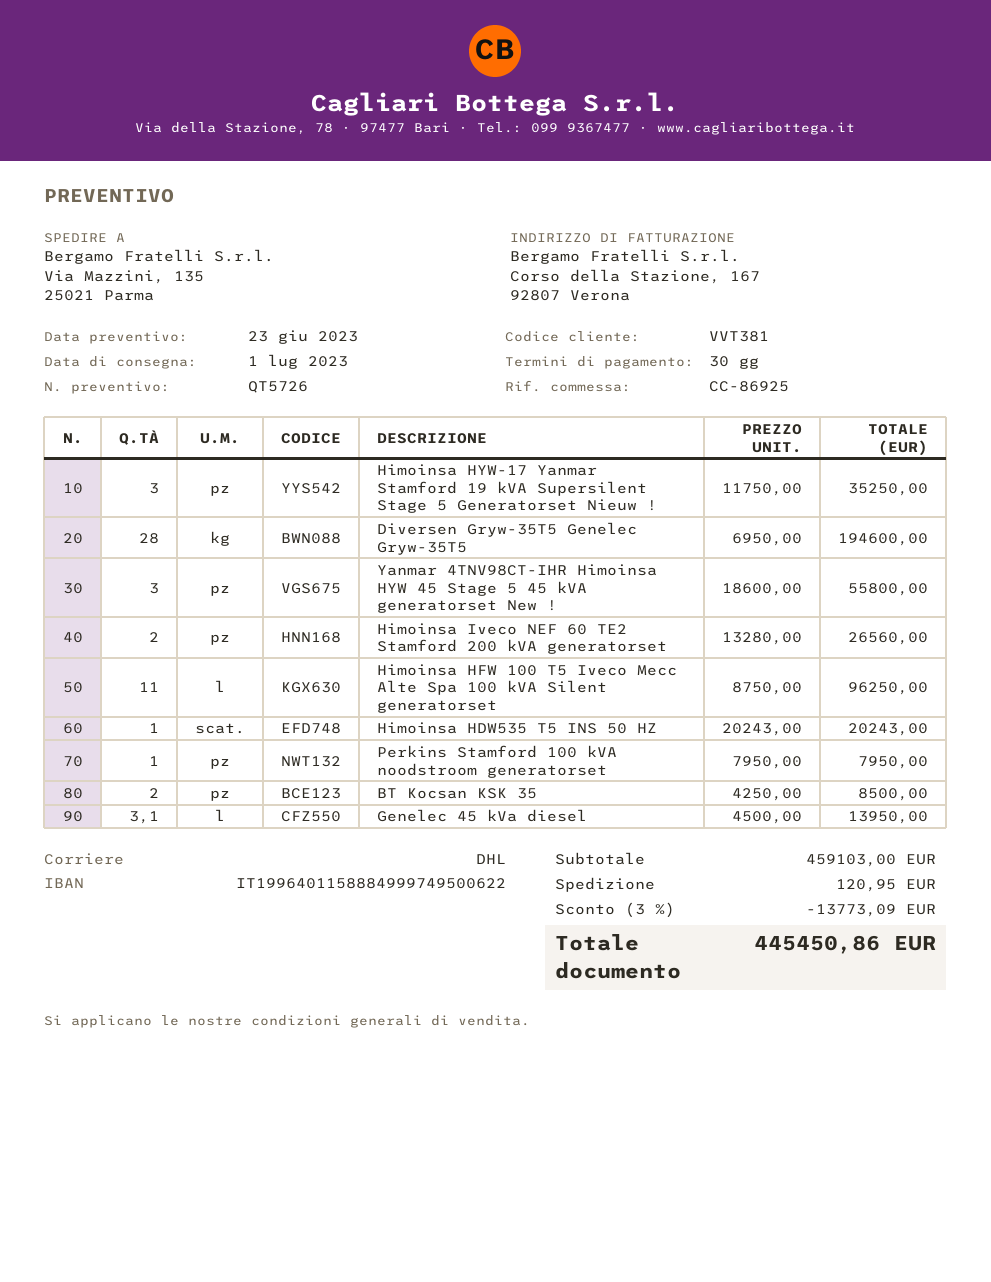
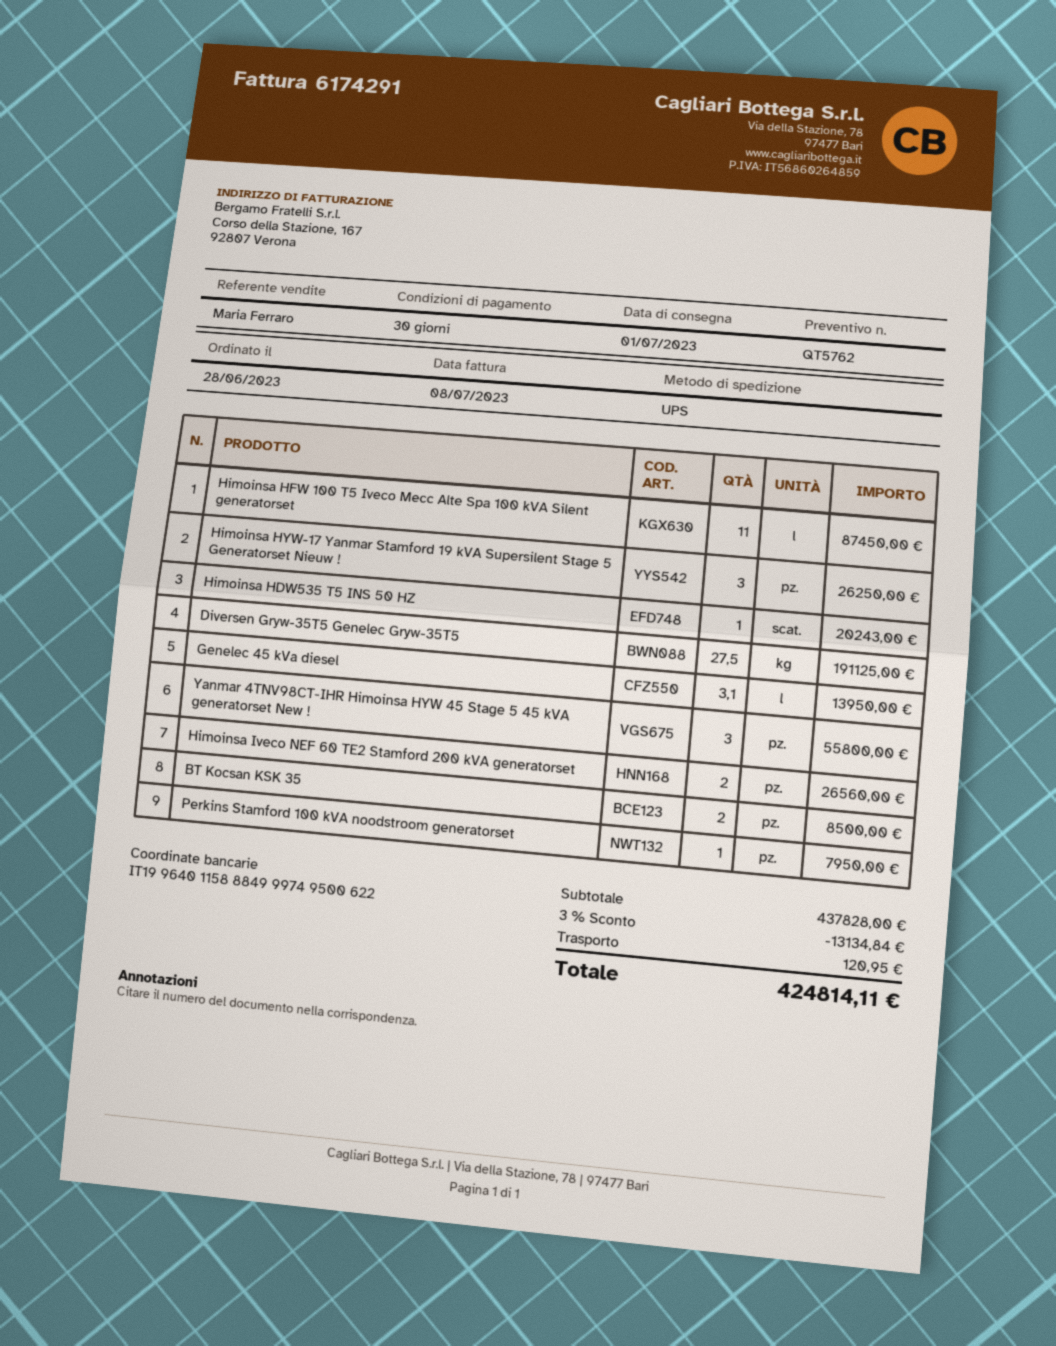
quote number: QT5726 -> QT5762
shipping method: DHL -> UPS
Himoinsa HYW-17 Yanmar Stamford 19 kVA Supersilent Stage 5 Generatorset Nieuw !: 3 for 35250.00 -> 3 for 26250.00
Diversen Gryw-35T5 Genelec Gryw-35T5: 28 for 194600.00 -> 27.5 for 191125.00
Himoinsa HFW 100 T5 Iveco Mecc Alte Spa 100 kVA Silent generatorset: 11 for 96250.00 -> 11 for 87450.00
subtotal: 459103.00 -> 437828.00
discount: 3% = 13773.09 -> 3% = 13134.84
total: 445450.86 -> 424814.11

